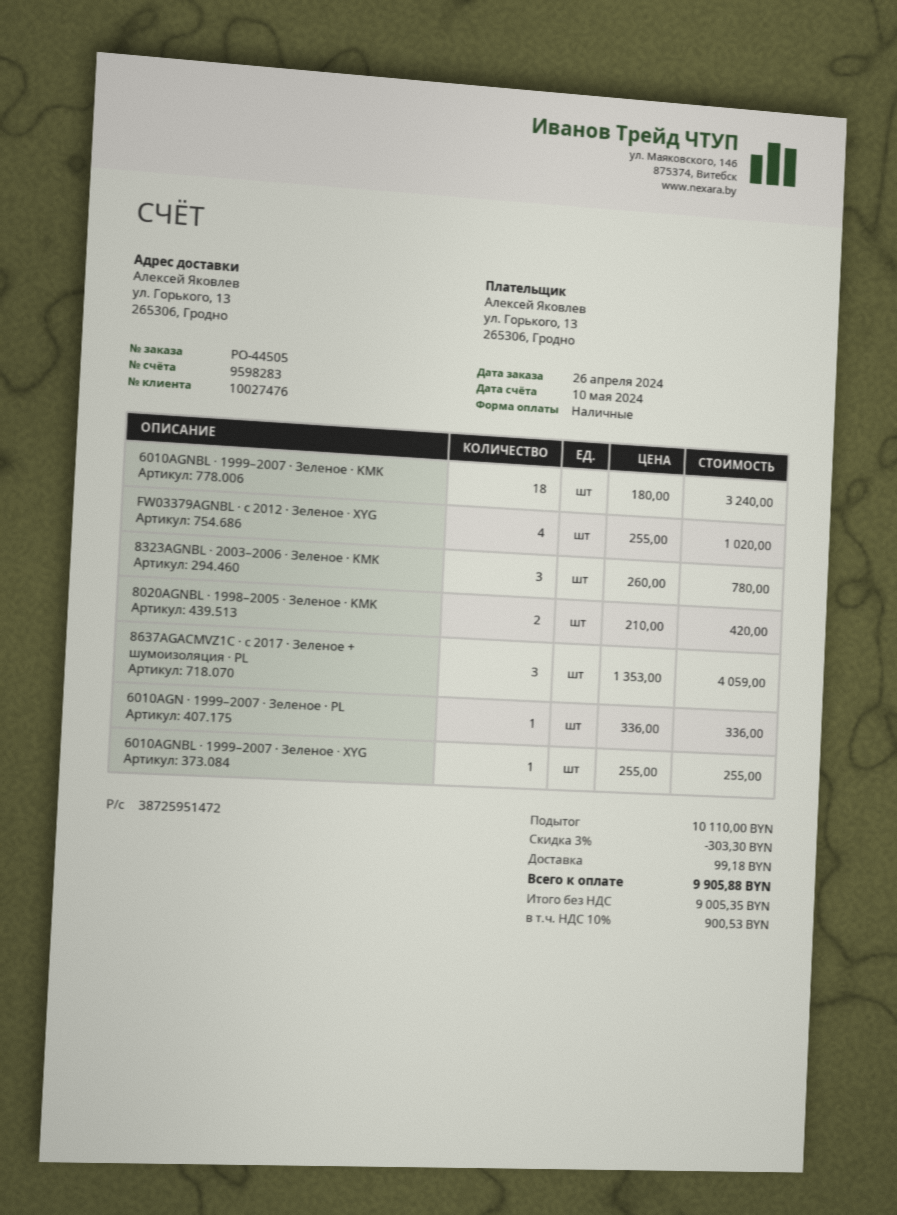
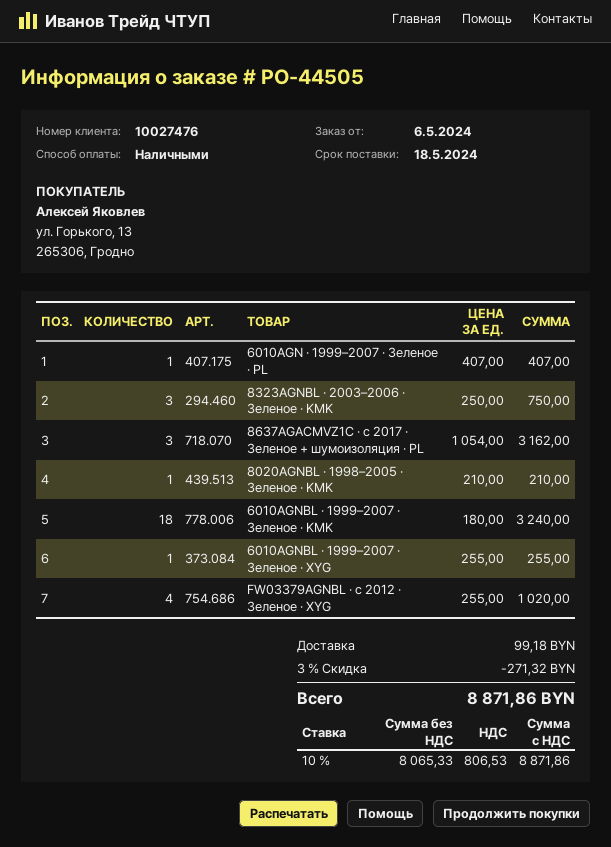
order date: 2024-04-26 -> 2024-05-06
8323AGNBL · 2003–2006 · Зеленое · KMK: 3 x 260.00 = 780.00 -> 3 x 250.00 = 750.00
8020AGNBL · 1998–2005 · Зеленое · KMK: 2 x 210.00 = 420.00 -> 1 x 210.00 = 210.00
8637AGACMVZ1C · с 2017 · Зеленое + шумоизоляция · PL: 3 x 1353.00 = 4059.00 -> 3 x 1054.00 = 3162.00
6010AGN · 1999–2007 · Зеленое · PL: 1 x 336.00 = 336.00 -> 1 x 407.00 = 407.00
discount: 3% = 303.30 -> 3% = 271.32
net: 9005.35 -> 8065.33
tax: 10% = 900.53 -> 10% = 806.53
total: 9905.88 -> 8871.86

